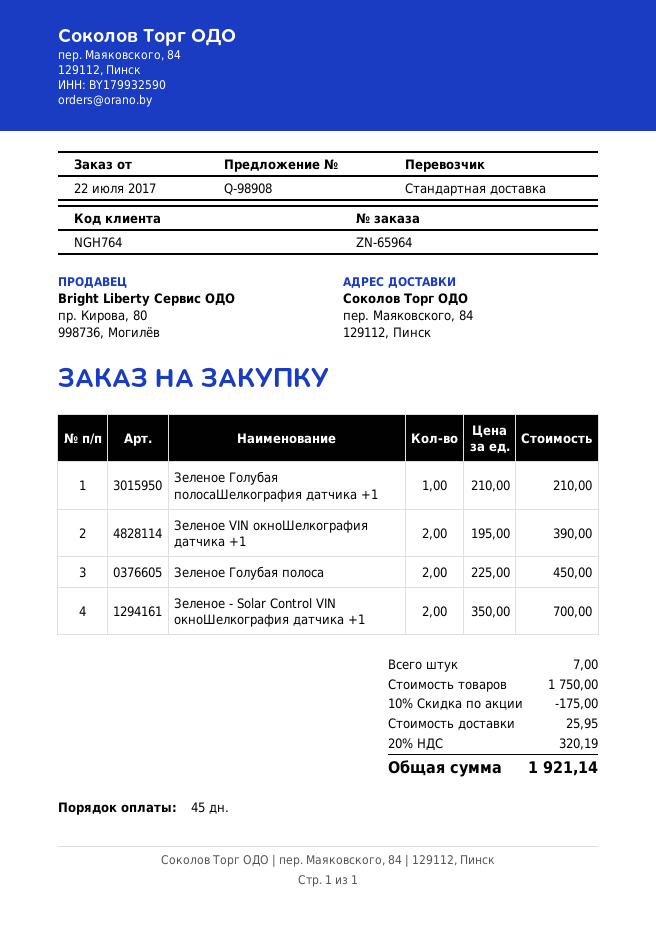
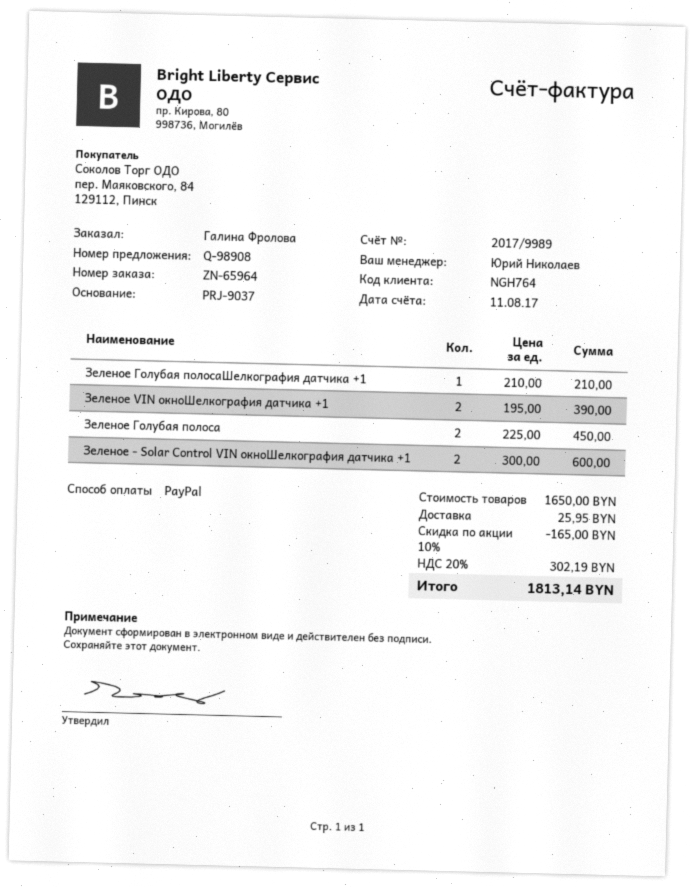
Зеленое - Solar Control VIN окноШелкография датчика +1: 2 x 350.00 = 700.00 -> 2 x 300.00 = 600.00
subtotal: 1750.00 -> 1650.00
discount: 10% = 175.00 -> 10% = 165.00
tax: 20% = 320.19 -> 20% = 302.19
total: 1921.14 -> 1813.14

